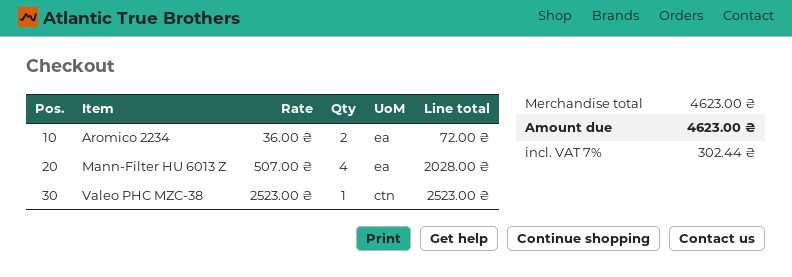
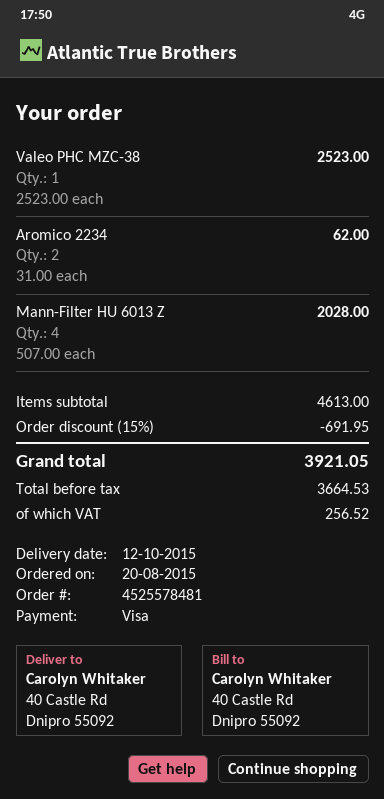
Aromico 2234: 2 x 36.00 = 72.00 -> 2 x 31.00 = 62.00
subtotal: 4623.00 -> 4613.00
discount: none -> 15% = 691.95
tax: 302.44 -> 256.52
total: 4623.00 -> 3921.05

